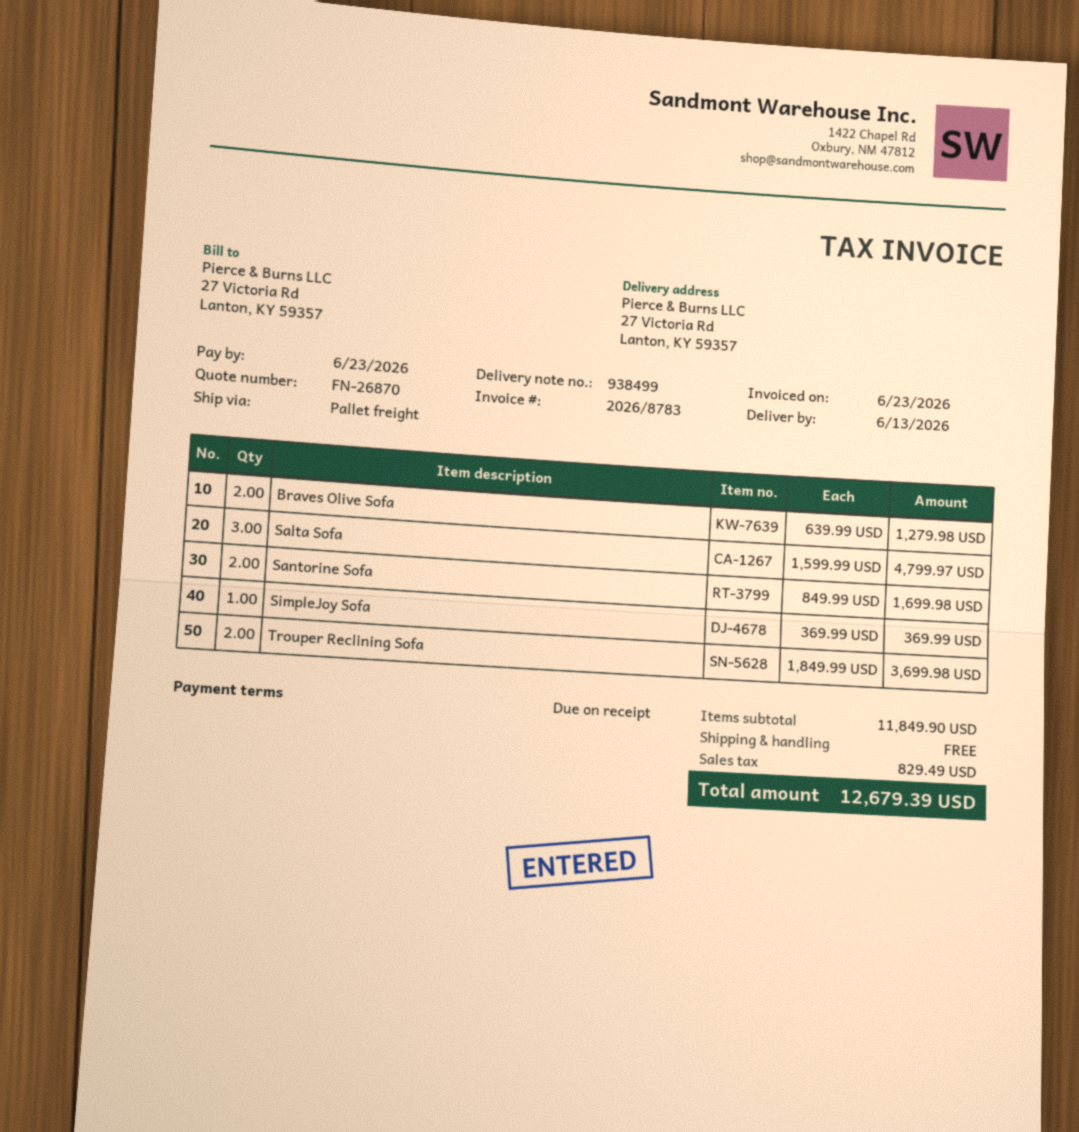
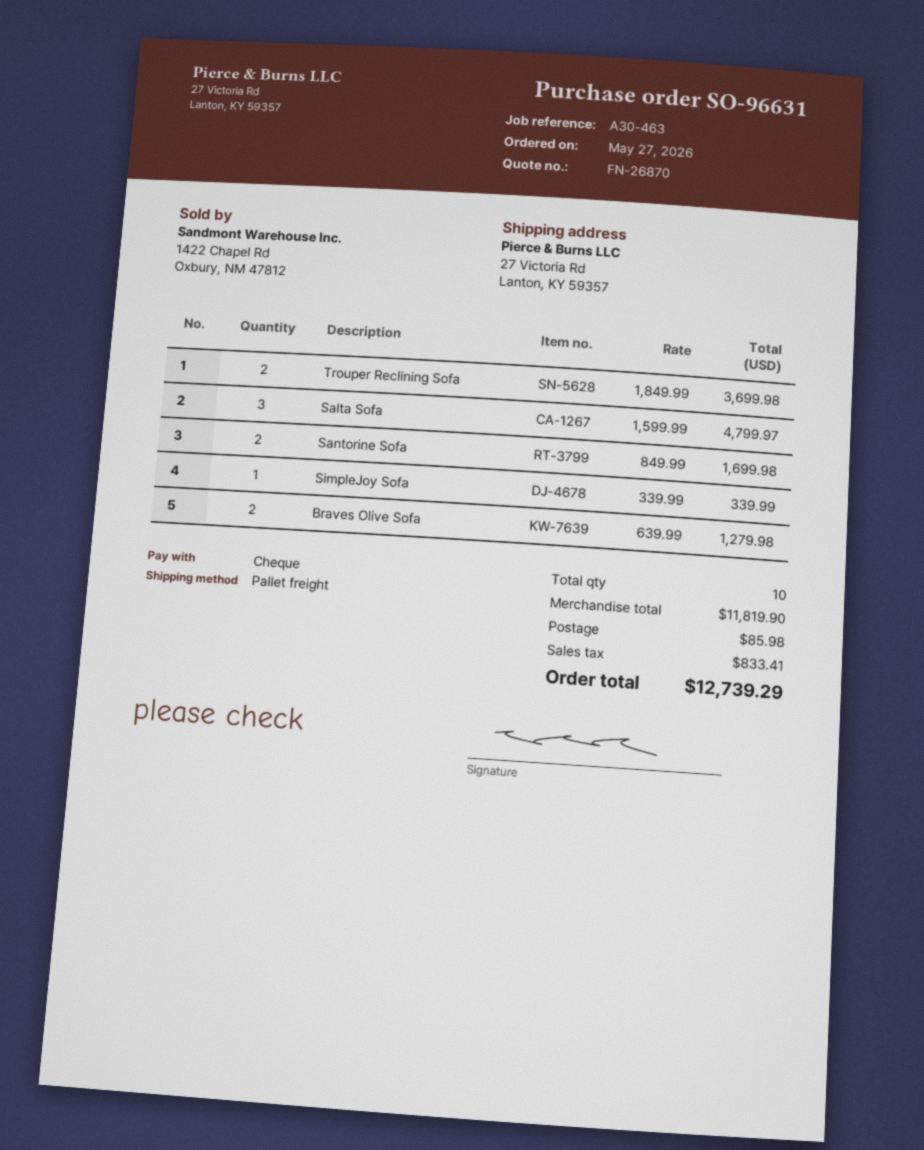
SimpleJoy Sofa: 1 x 369.99 = 369.99 -> 1 x 339.99 = 339.99
subtotal: 11849.90 -> 11819.90
shipping: 0.00 -> 85.98
tax: 829.49 -> 833.41
total: 12679.39 -> 12739.29

